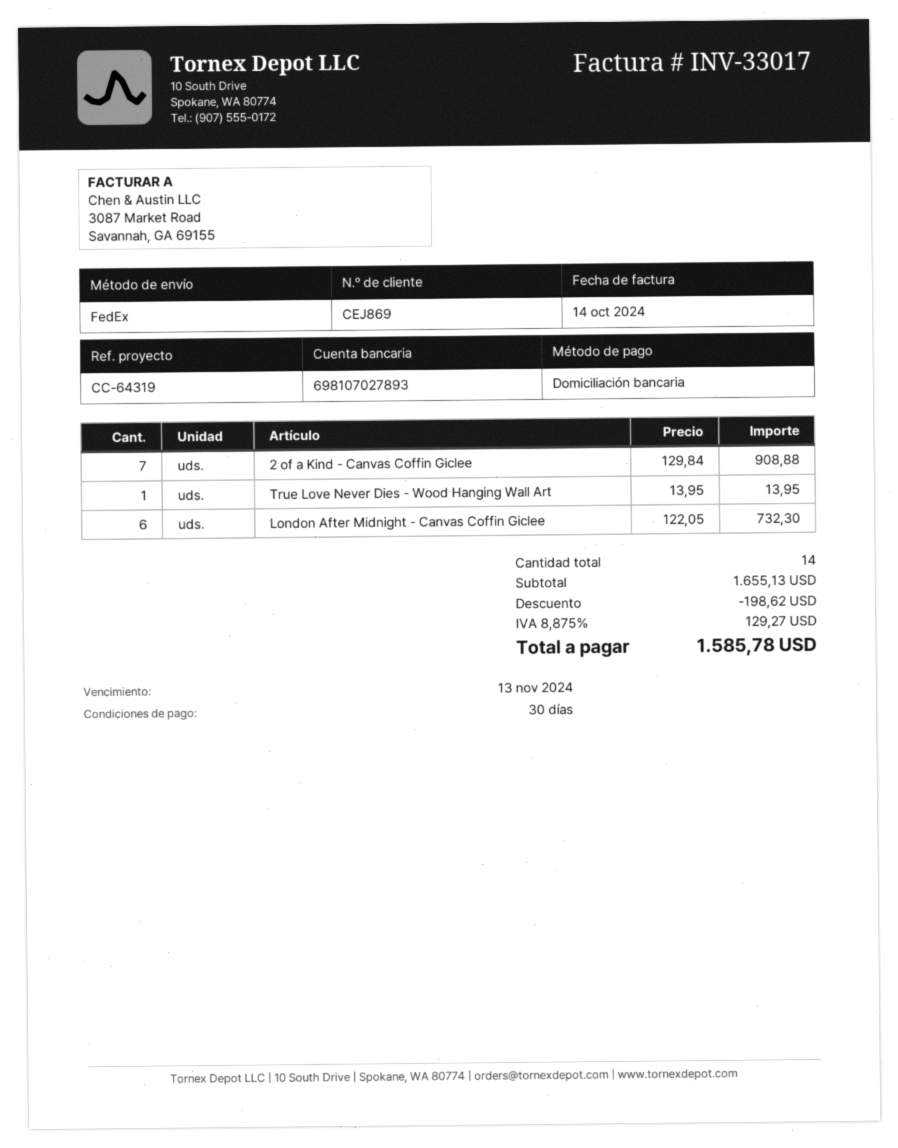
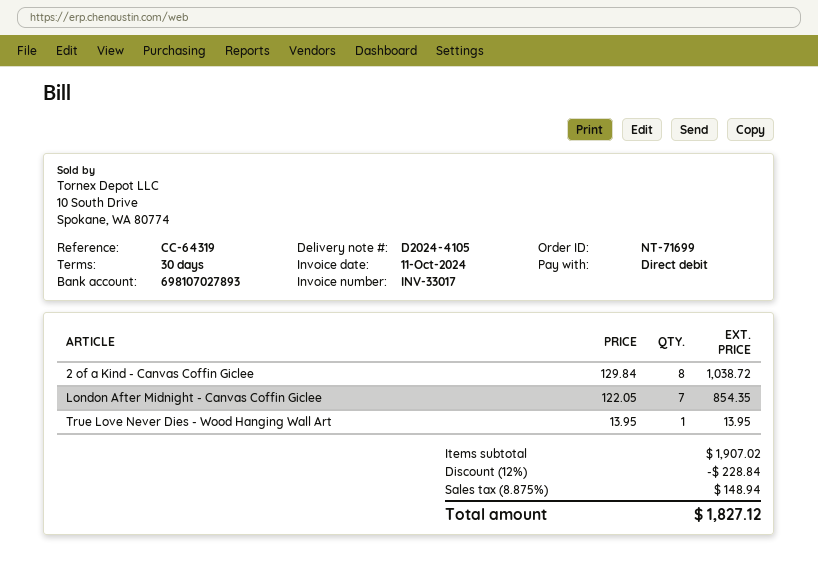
invoice date: 2024-10-14 -> 2024-10-11
2 of a Kind - Canvas Coffin Giclee: 7 x 129.84 = 908.88 -> 8 x 129.84 = 1038.72
London After Midnight - Canvas Coffin Giclee: 6 x 122.05 = 732.30 -> 7 x 122.05 = 854.35
subtotal: 1655.13 -> 1907.02
discount: 198.62 -> 228.84
tax: 8.875% = 129.27 -> 8.875% = 148.94
total: 1585.78 -> 1827.12

